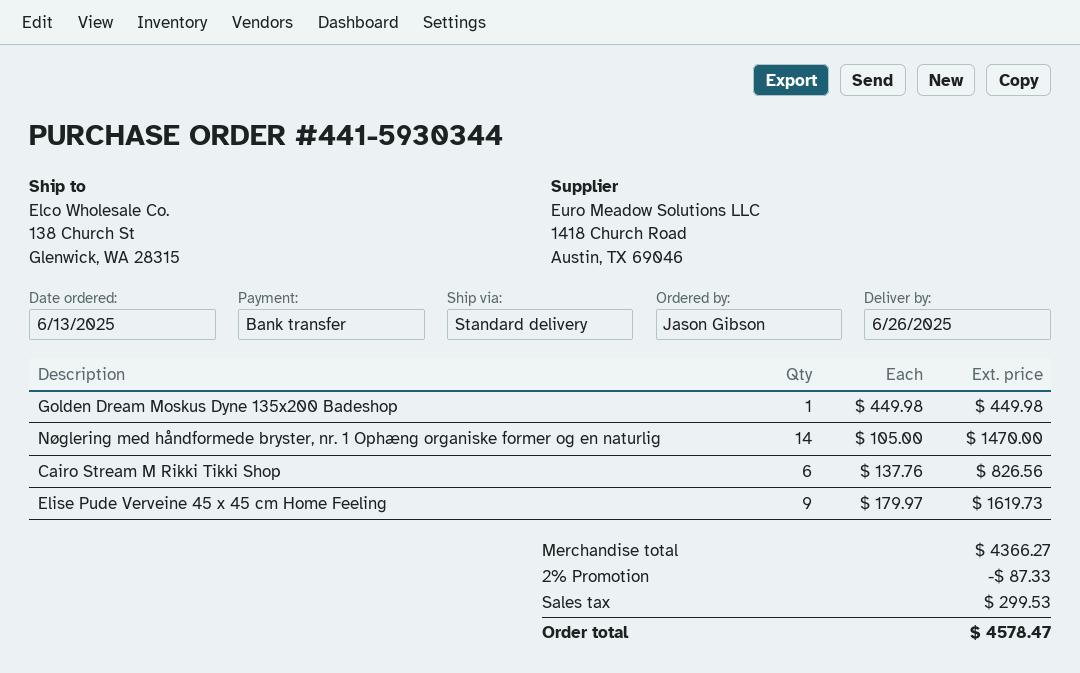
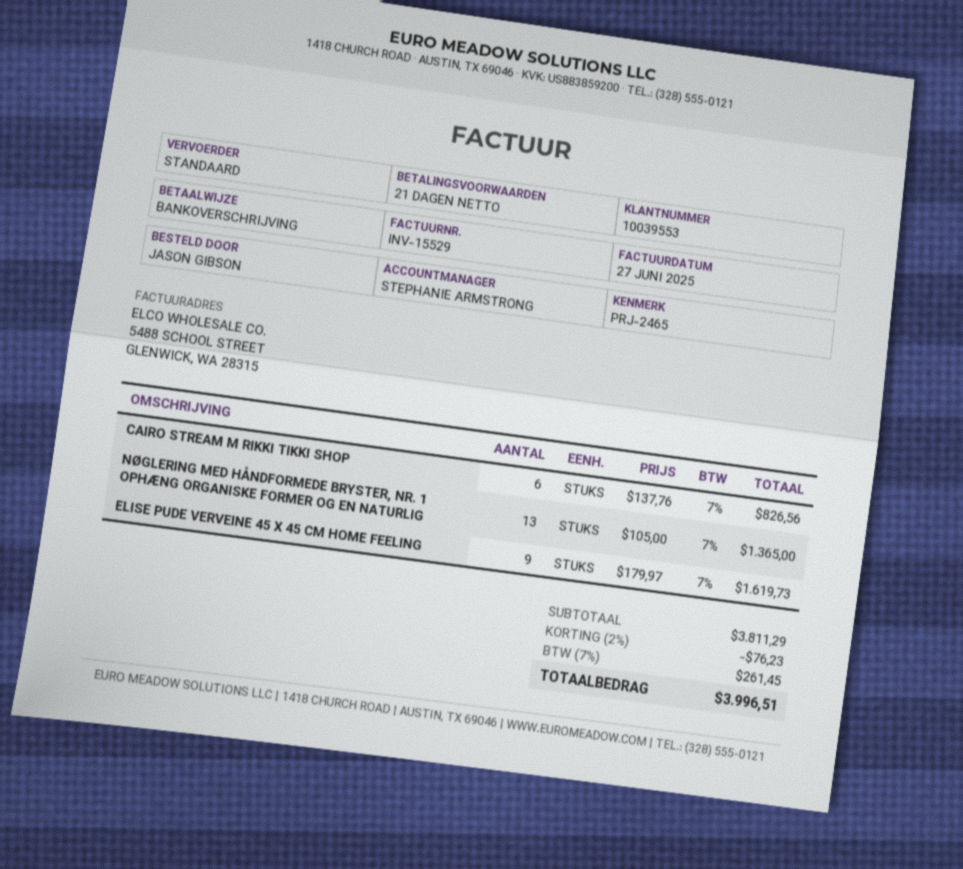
Golden Dream Moskus Dyne 135x200 Badeshop: 1 x 449.98 = 449.98 -> none
Nøglering med håndformede bryster, nr. 1 Ophæng organiske former og en naturlig: 14 x 105.00 = 1470.00 -> 13 x 105.00 = 1365.00
subtotal: 4366.27 -> 3811.29
discount: 2% = 87.33 -> 2% = 76.23
tax: 299.53 -> 261.45
total: 4578.47 -> 3996.51

